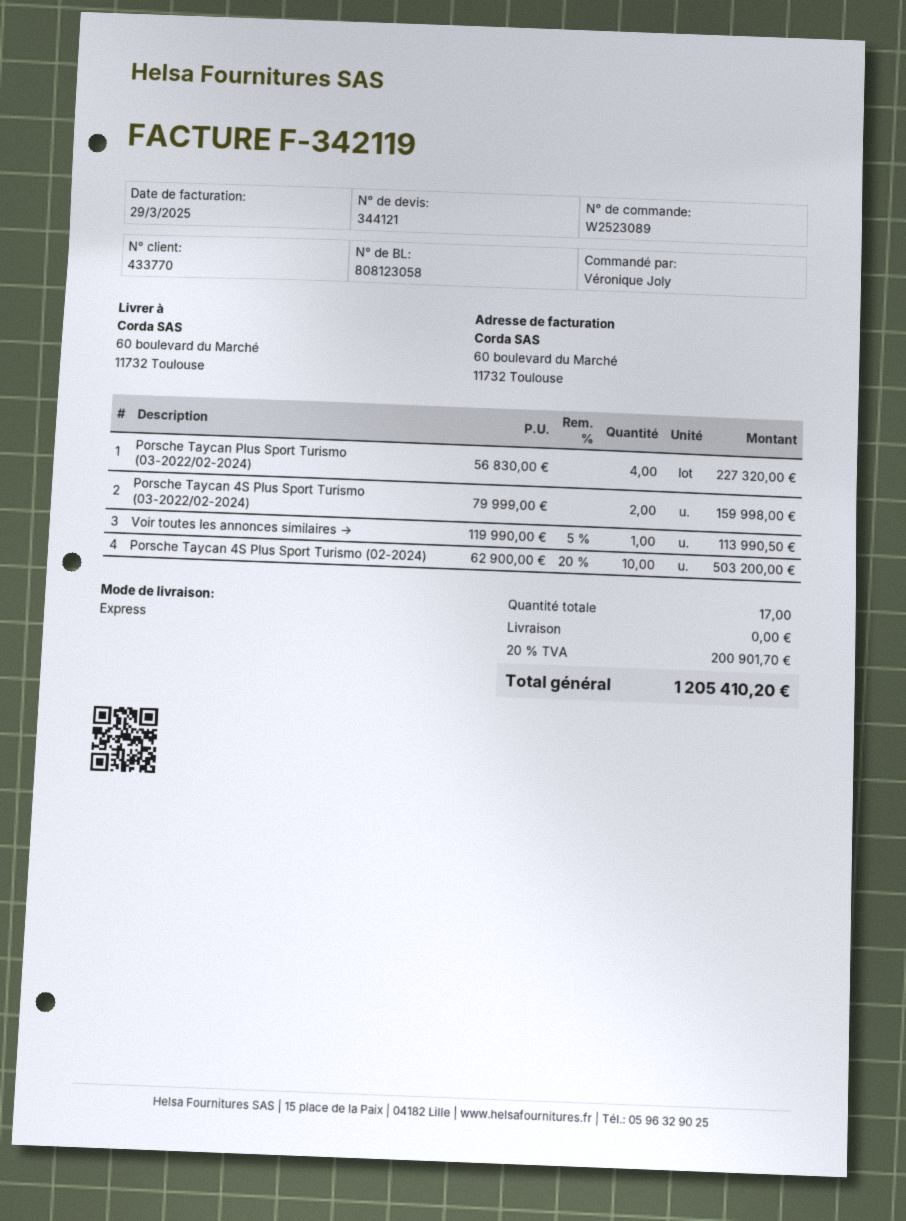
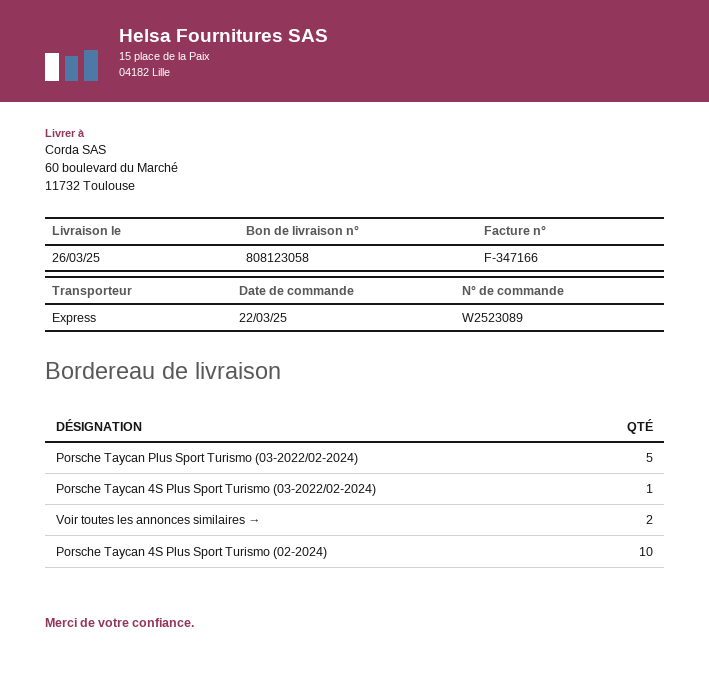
invoice number: F-342119 -> F-347166
Porsche Taycan Plus Sport Turismo (03-2022/02-2024): 4 -> 5
Porsche Taycan 4S Plus Sport Turismo (03-2022/02-2024): 2 -> 1
Voir toutes les annonces similaires →: 1 -> 2

